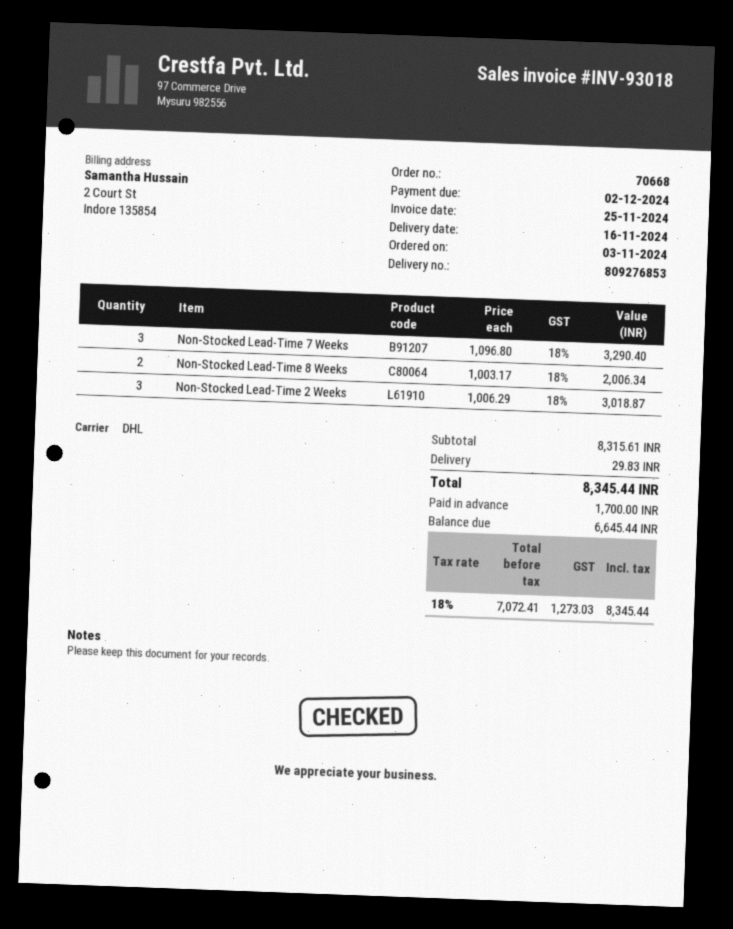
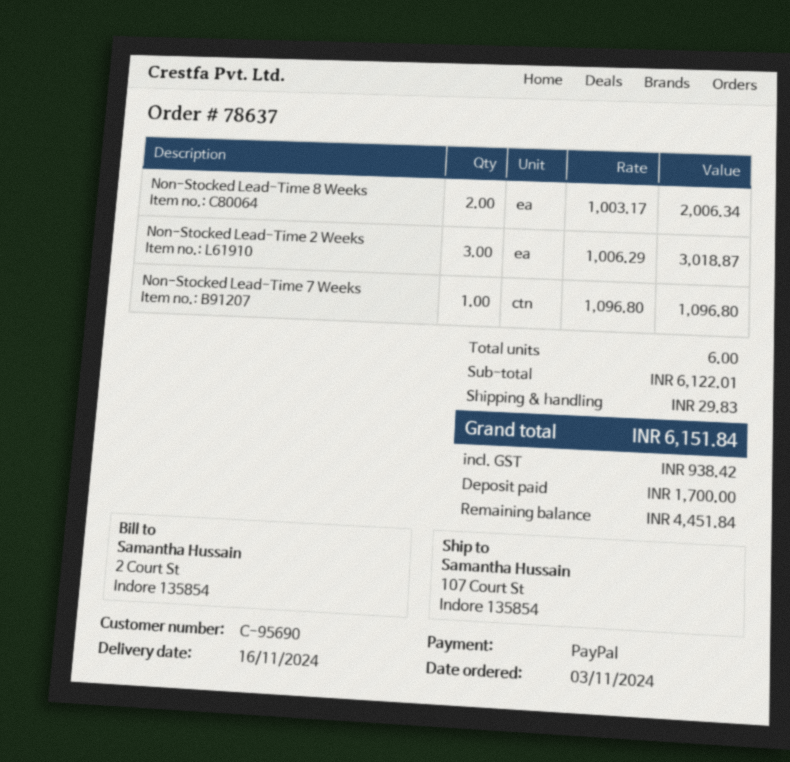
order number: 70668 -> 78637
Non-Stocked Lead-Time 7 Weeks: 3 x 1096.80 = 3290.40 -> 1 x 1096.80 = 1096.80
subtotal: 8315.61 -> 6122.01
tax: 1273.03 -> 938.42
total: 8345.44 -> 6151.84
balance: 6645.44 -> 4451.84

